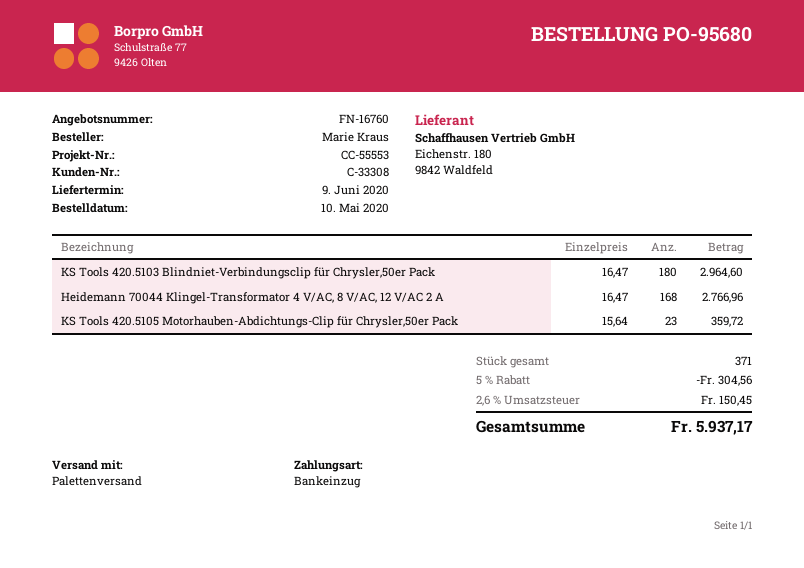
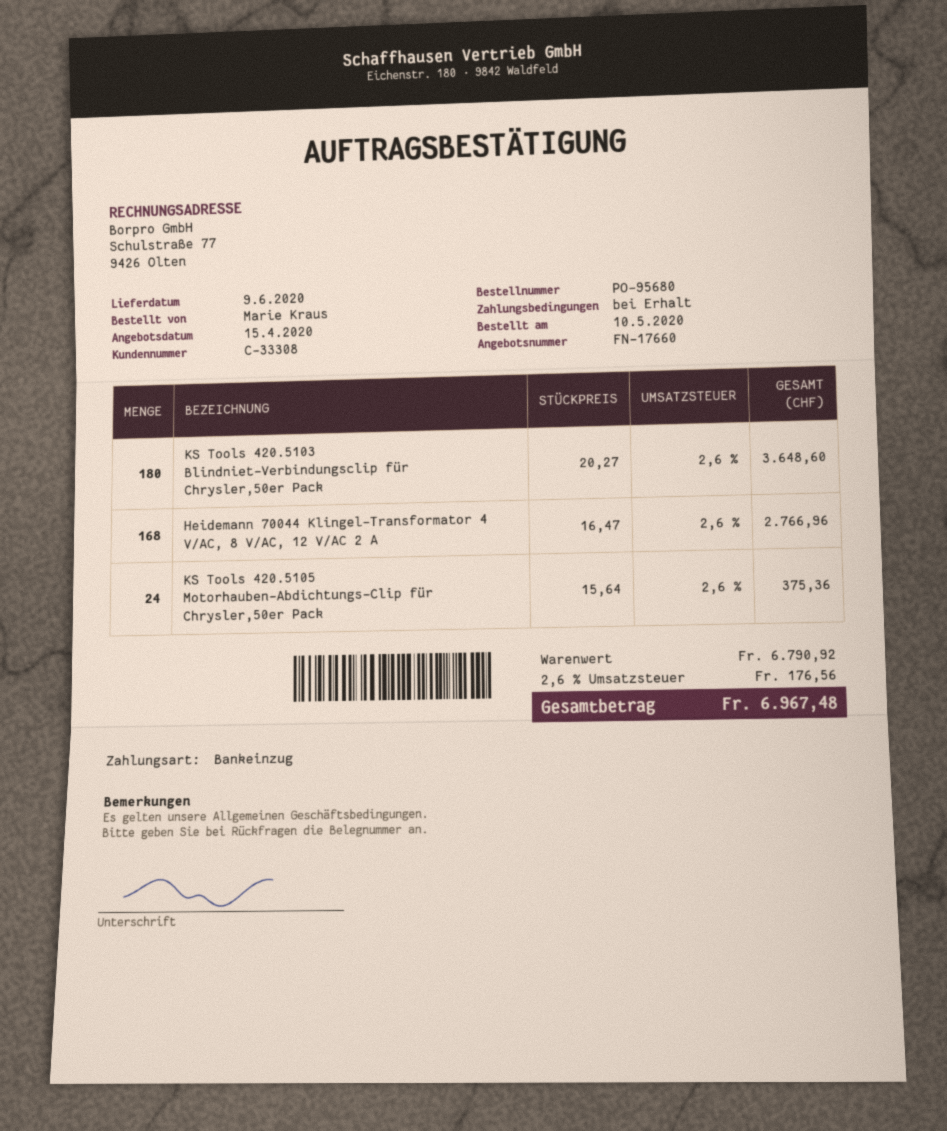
quote number: FN-16760 -> FN-17660
KS Tools 420.5103 Blindniet-Verbindungsclip für Chrysler,50er Pack: 180 x 16.47 = 2964.60 -> 180 x 20.27 = 3648.60
KS Tools 420.5105 Motorhauben-Abdichtungs-Clip für Chrysler,50er Pack: 23 x 15.64 = 359.72 -> 24 x 15.64 = 375.36
discount: 5% = 304.56 -> none
tax: 2.6% = 150.45 -> 2.6% = 176.56
total: 5937.17 -> 6967.48

